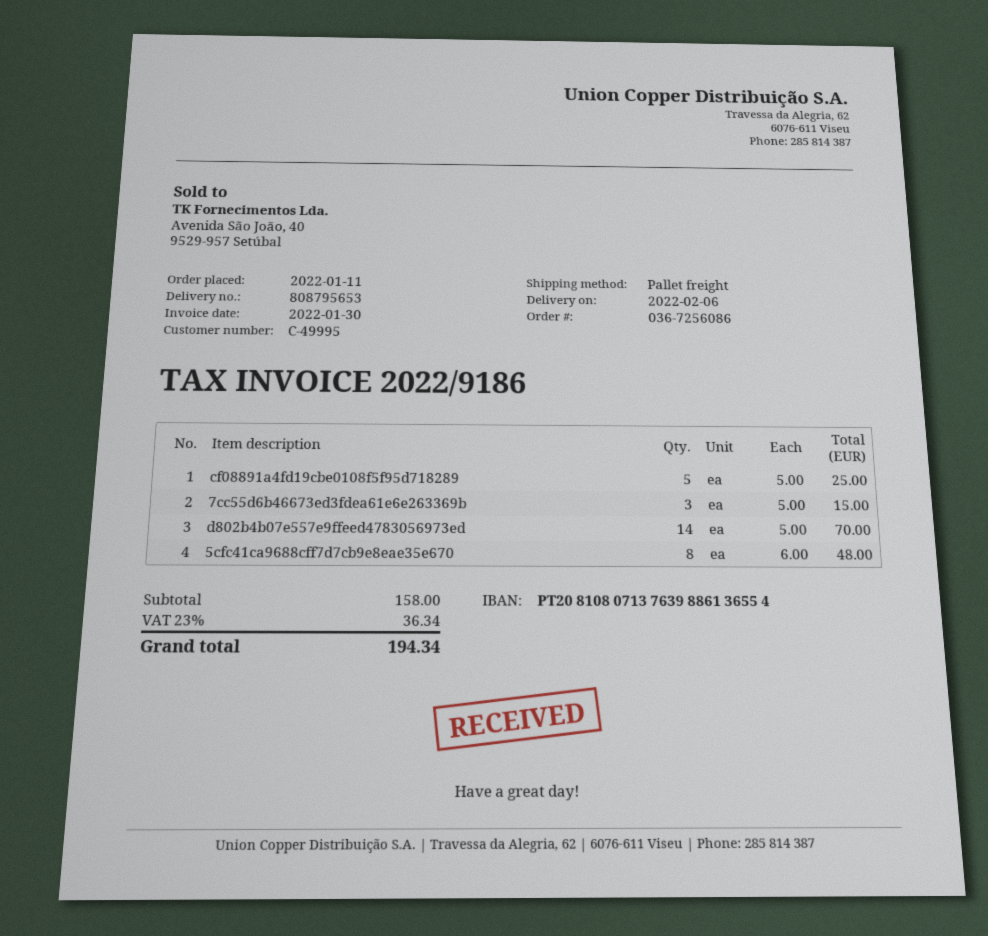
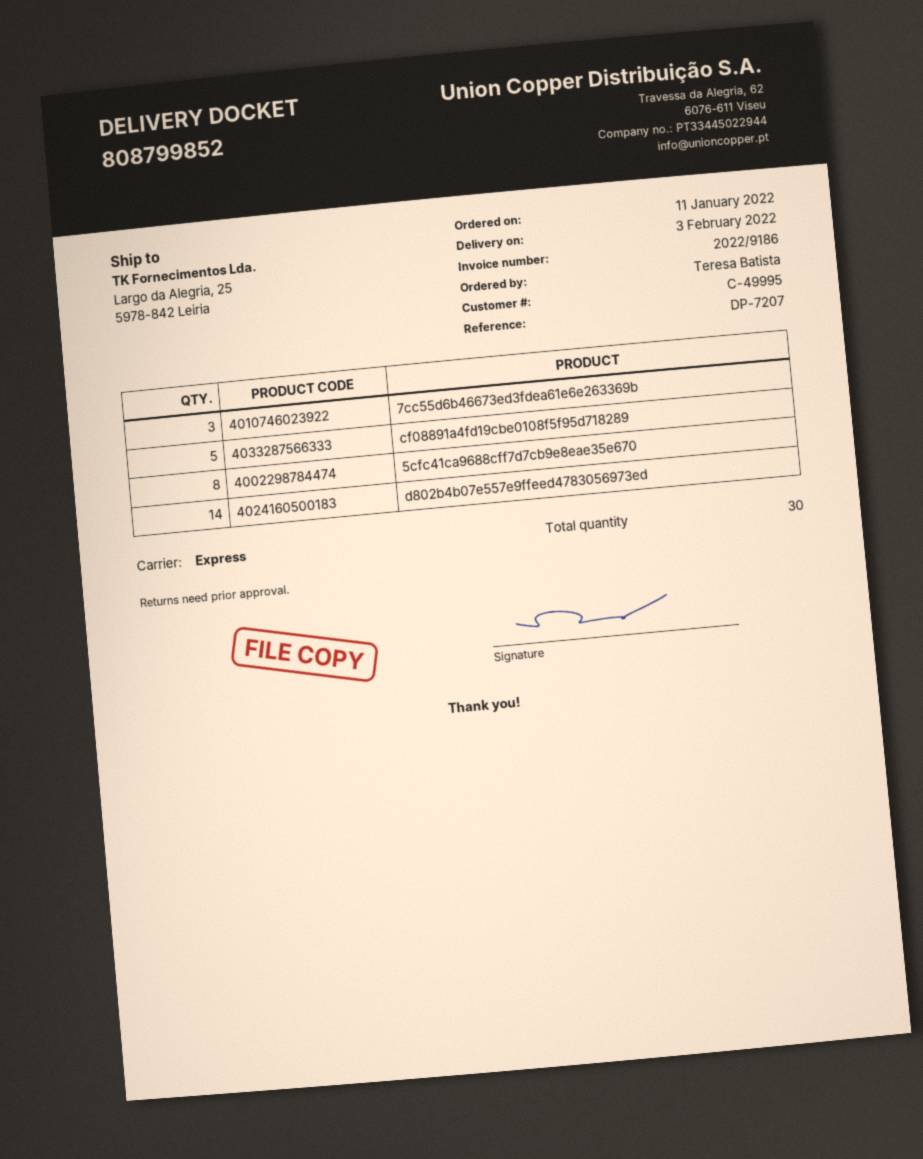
delivery note number: 808795653 -> 808799852
delivery date: 2022-02-06 -> 2022-02-03
shipping method: pallet freight -> express

